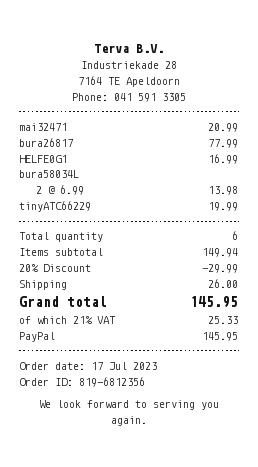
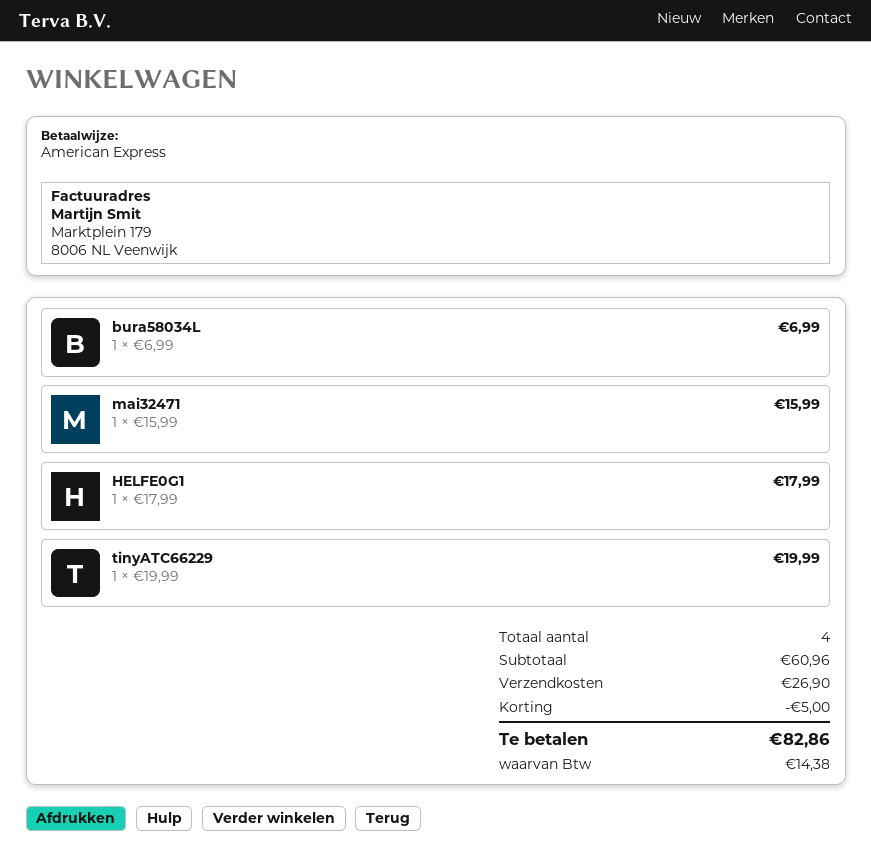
payment method: PayPal -> American Express
mai32471: 1 x 20.99 = 20.99 -> 1 x 15.99 = 15.99
bura26817: 1 x 77.99 = 77.99 -> none
HELFE0G1: 1 x 16.99 = 16.99 -> 1 x 17.99 = 17.99
bura58034L: 2 x 6.99 = 13.98 -> 1 x 6.99 = 6.99
total quantity: 6 -> 4
subtotal: 149.94 -> 60.96
discount: 29.99 -> 5.00
shipping: 26.00 -> 26.90
tax: 25.33 -> 14.38
total: 145.95 -> 82.86

